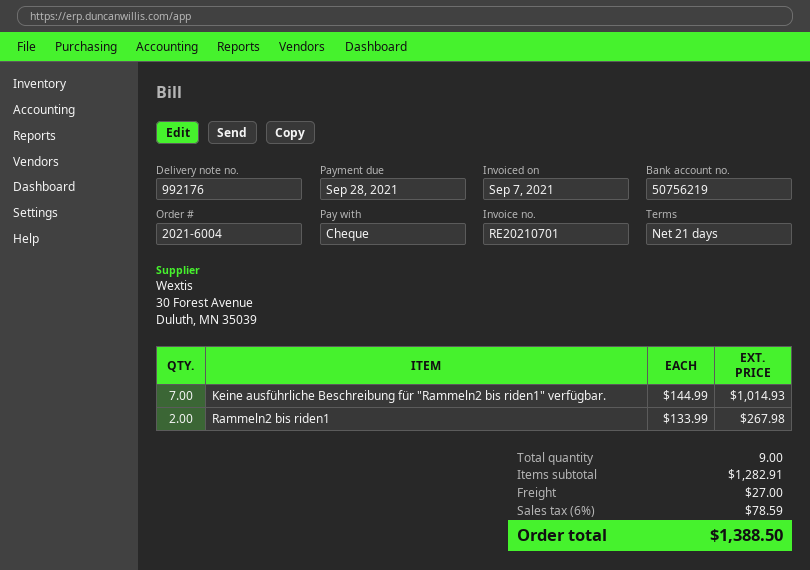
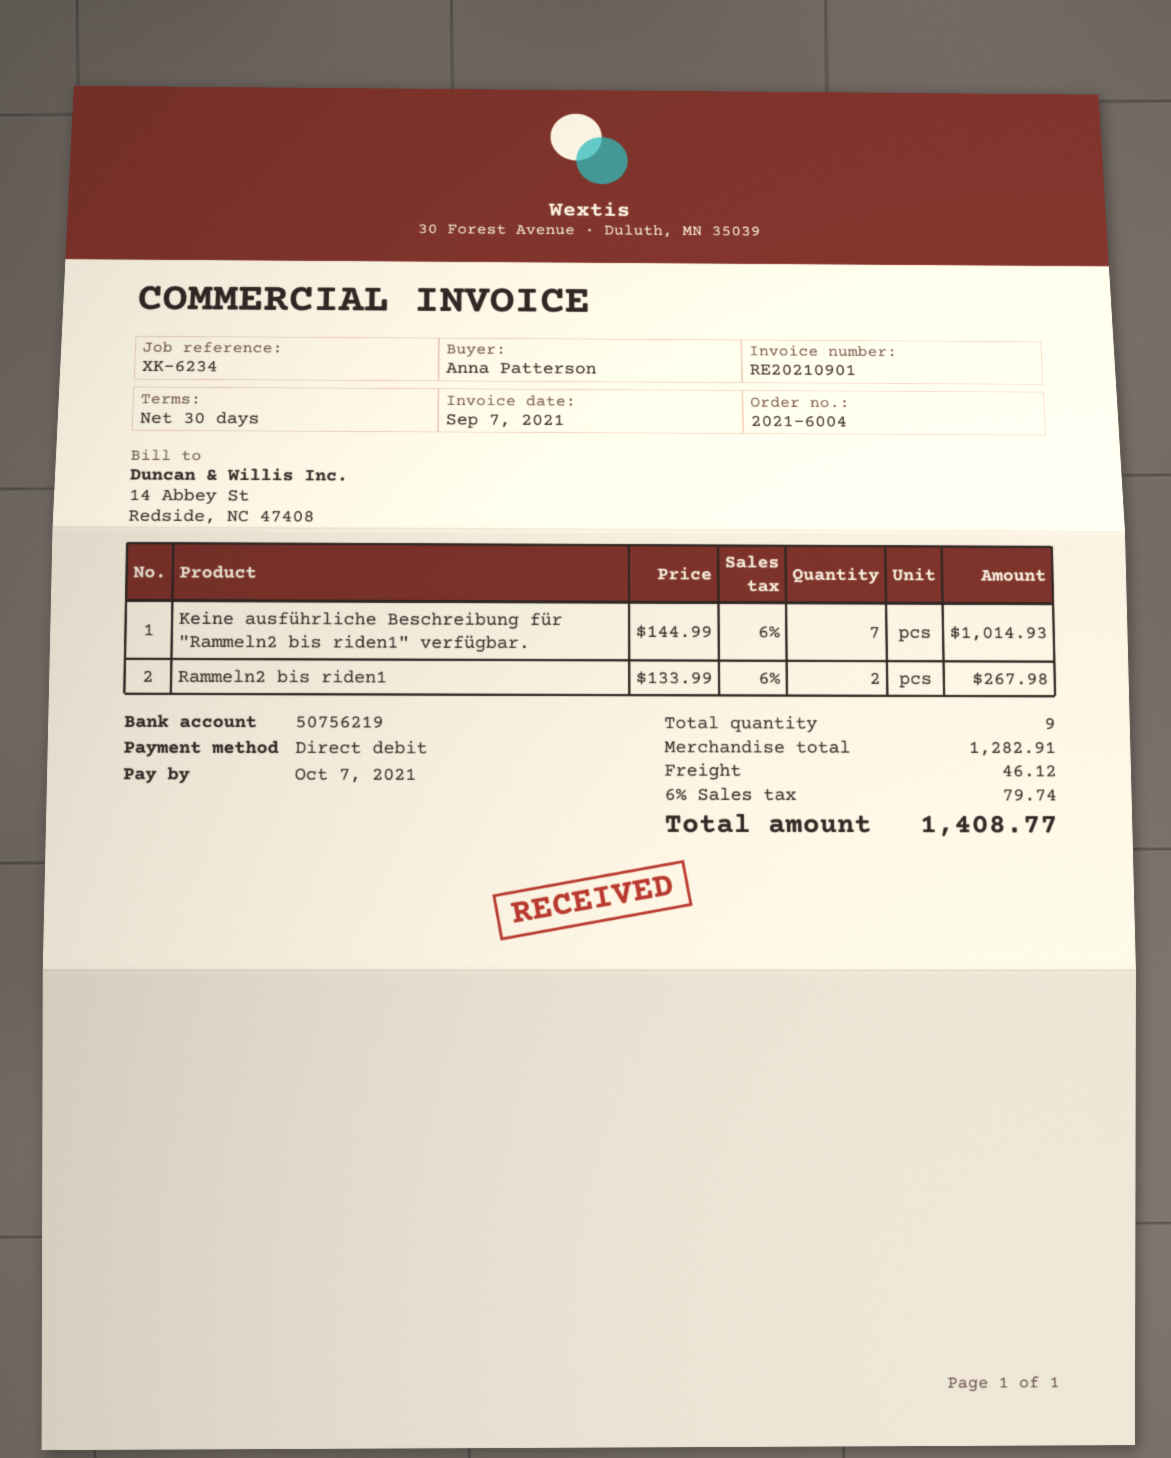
invoice number: RE20210701 -> RE20210901
payment terms: 21 days -> 30 days
due date: 2021-09-28 -> 2021-10-07
payment method: cheque -> direct debit
shipping: 27.00 -> 46.12
tax: 6% = 78.59 -> 6% = 79.74
total: 1388.50 -> 1408.77

